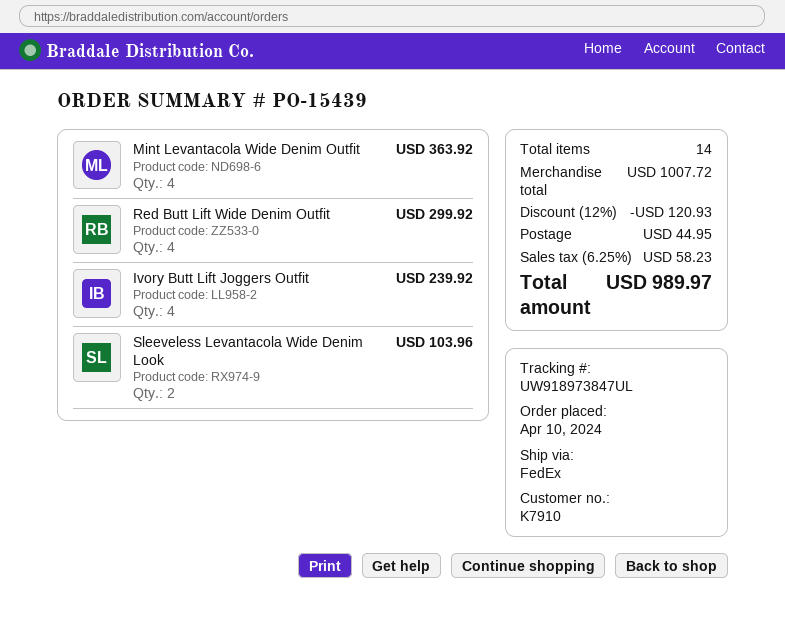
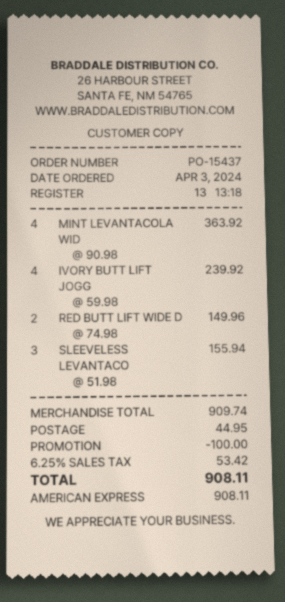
order number: PO-15439 -> PO-15437
order date: 2024-04-10 -> 2024-04-03
Red Butt Lift Wide Denim Outfit: 4 for 299.92 -> 2 for 149.96
Sleeveless Levantacola Wide Denim Look: 2 for 103.96 -> 3 for 155.94
subtotal: 1007.72 -> 909.74
discount: 120.93 -> 100.00
tax: 6.25% = 58.23 -> 6.25% = 53.42
total: 989.97 -> 908.11

